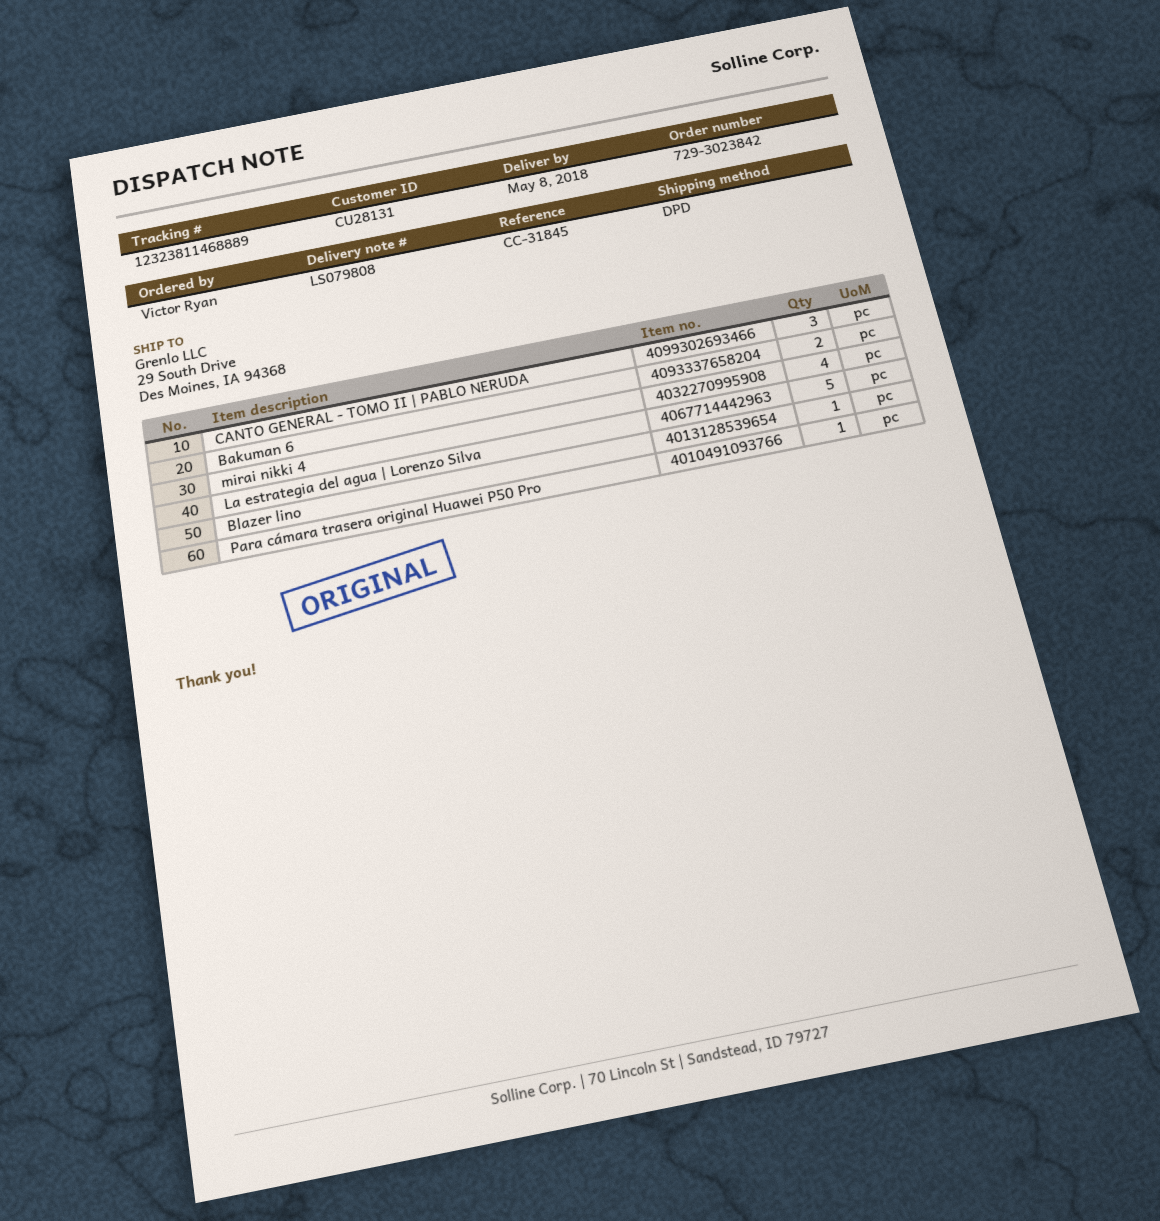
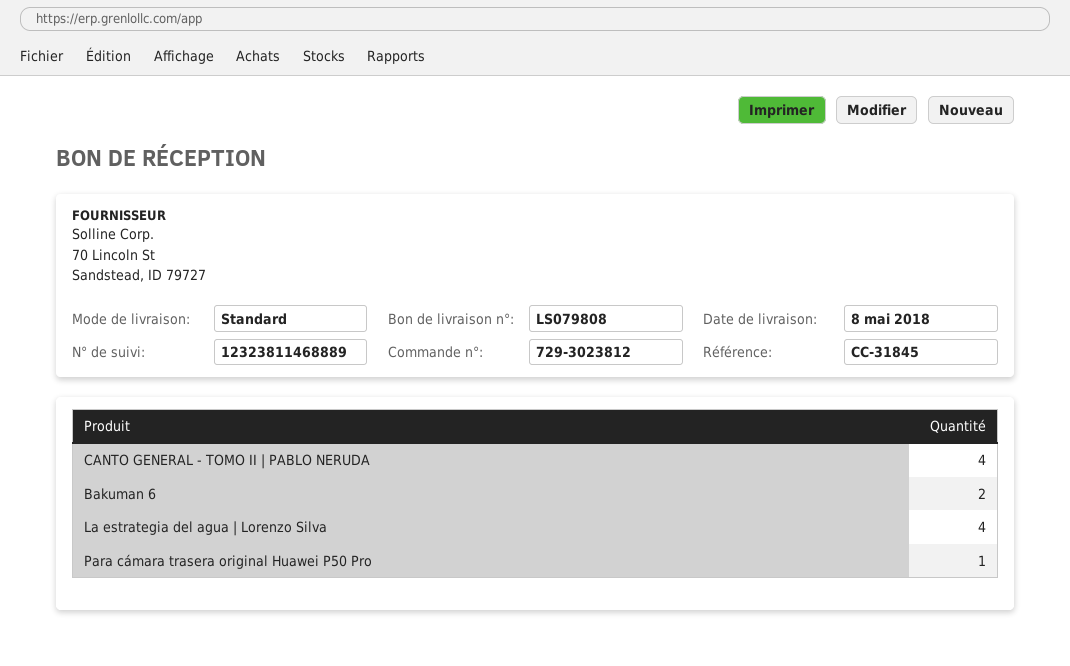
order number: 729-3023842 -> 729-3023812
shipping method: DPD -> standard
CANTO GENERAL - TOMO II | PABLO NERUDA: 3 -> 4
mirai nikki 4: 4 -> none
La estrategia del agua | Lorenzo Silva: 5 -> 4
Blazer lino: 1 -> none

